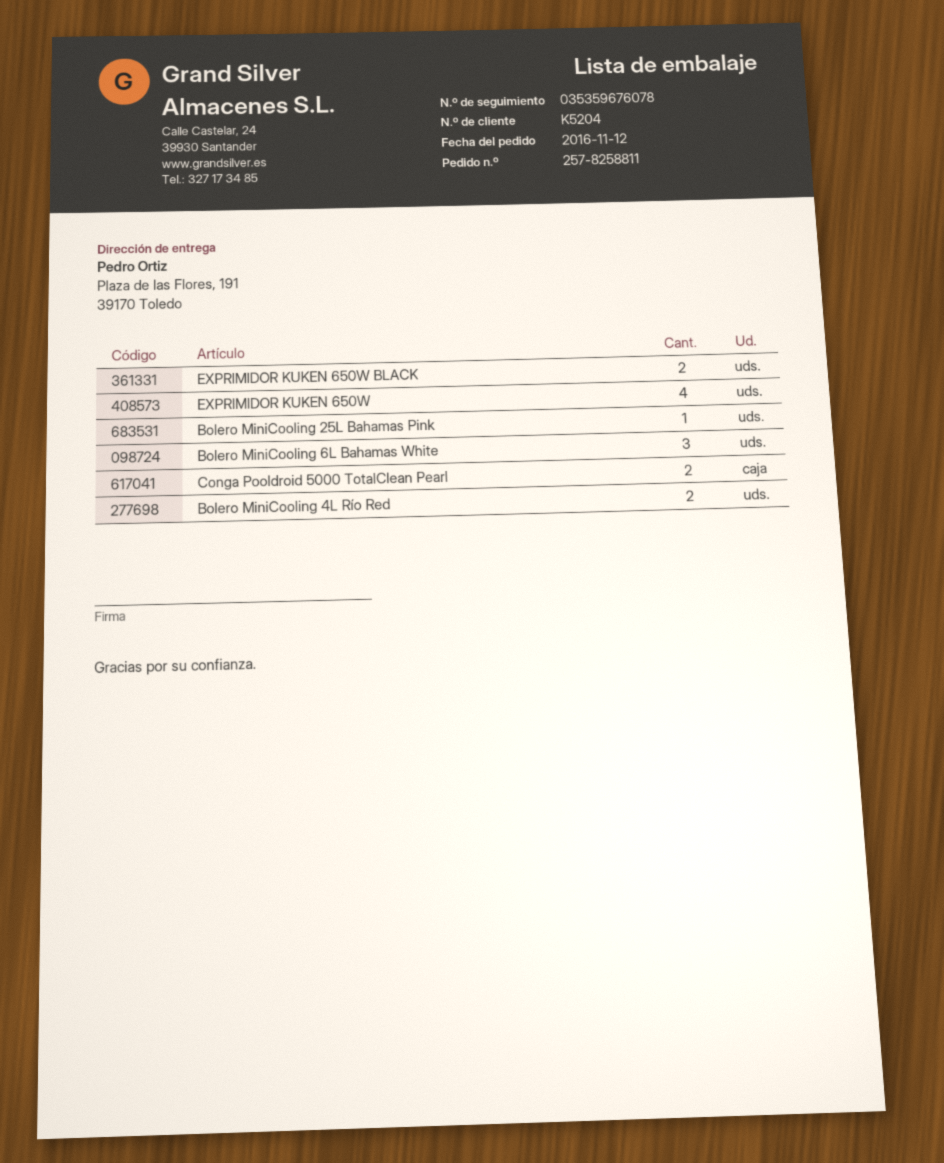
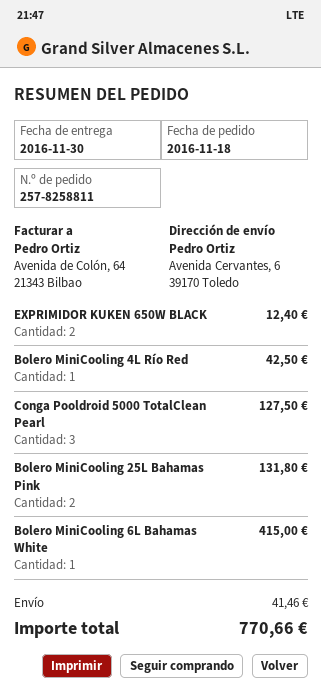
order date: 2016-11-12 -> 2016-11-18
ship to: Plaza de las Flores, 191, 39170 Toledo -> Avenida Cervantes, 6, 39170 Toledo
EXPRIMIDOR KUKEN 650W: 4 -> none
Bolero MiniCooling 25L Bahamas Pink: 1 -> 2
Bolero MiniCooling 6L Bahamas White: 3 -> 1
Conga Pooldroid 5000 TotalClean Pearl: 2 -> 3
Bolero MiniCooling 4L Río Red: 2 -> 1

